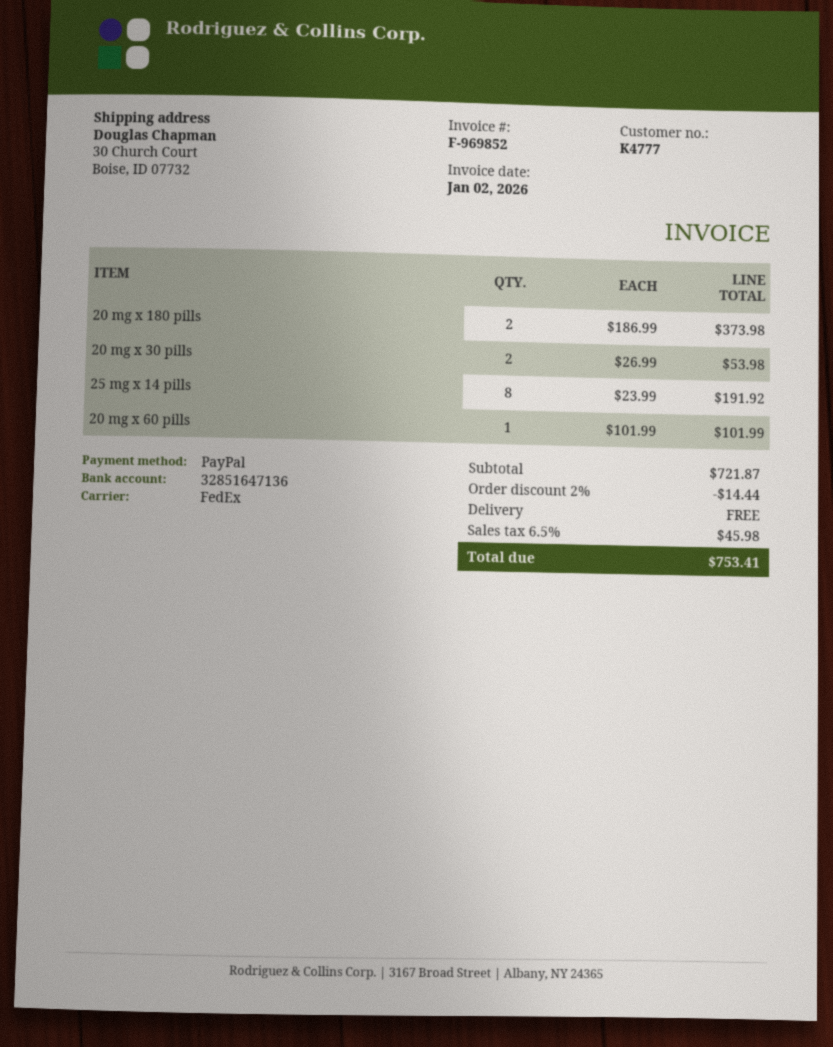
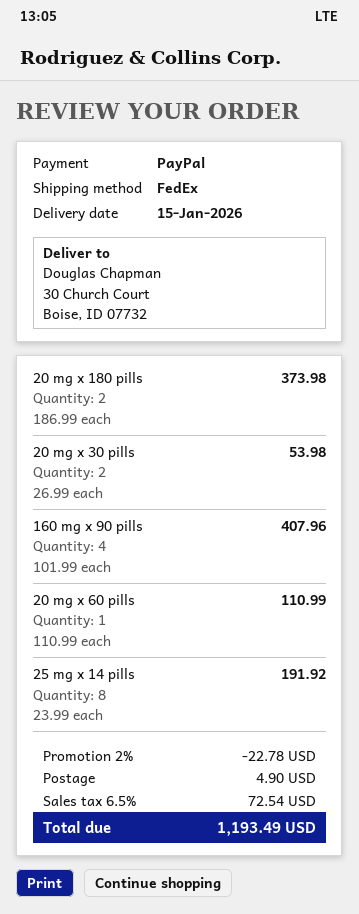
20 mg x 60 pills: 1 x 101.99 = 101.99 -> 1 x 110.99 = 110.99
160 mg x 90 pills: none -> 4 x 101.99 = 407.96
discount: 2% = 14.44 -> 2% = 22.78
shipping: 0.00 -> 4.90
tax: 6.5% = 45.98 -> 6.5% = 72.54
total: 753.41 -> 1193.49

